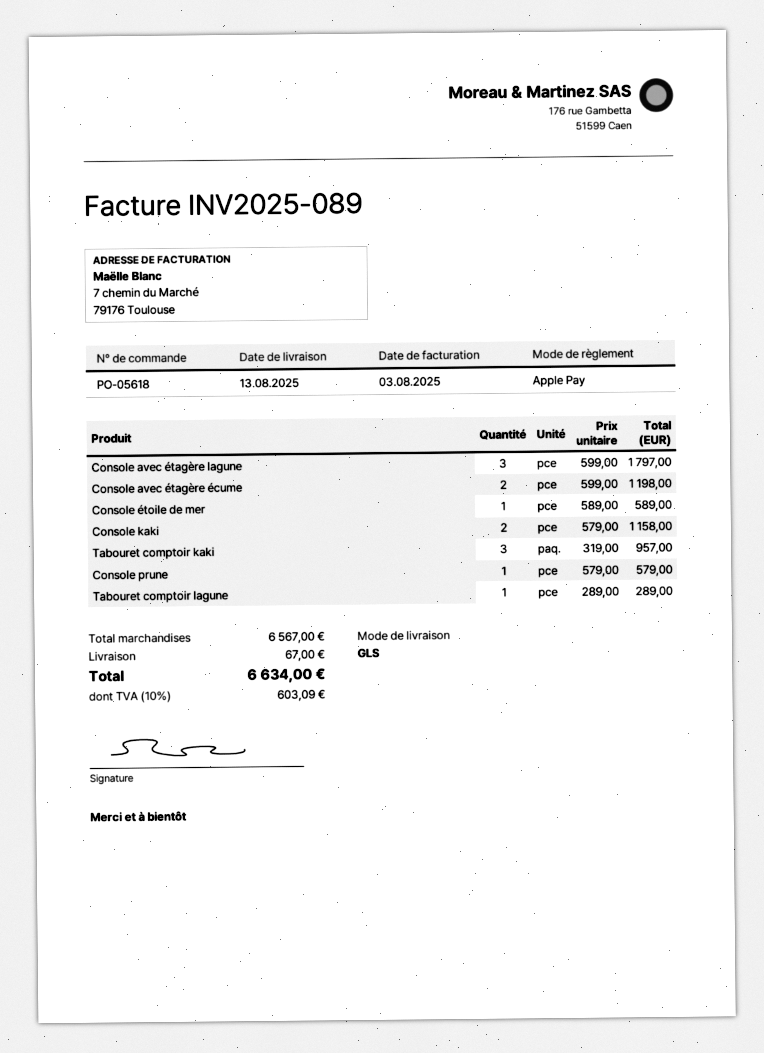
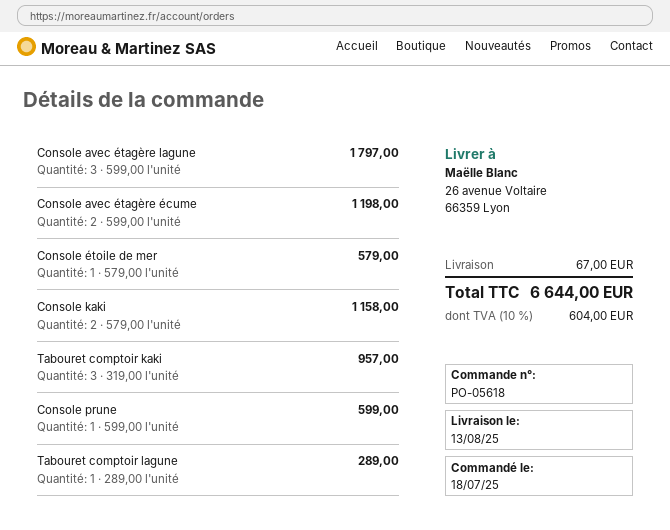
Console étoile de mer: 1 x 589.00 = 589.00 -> 1 x 579.00 = 579.00
Console prune: 1 x 579.00 = 579.00 -> 1 x 599.00 = 599.00
tax: 10% = 603.09 -> 10% = 604.00
total: 6634.00 -> 6644.00

